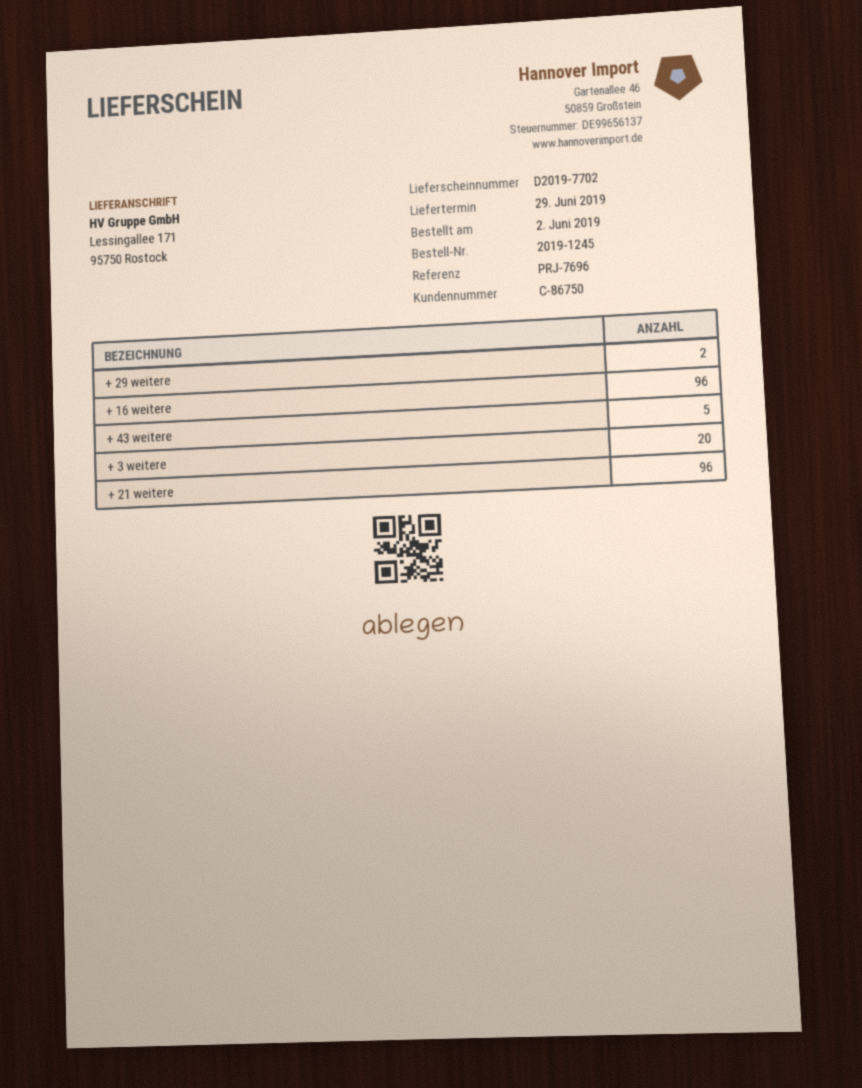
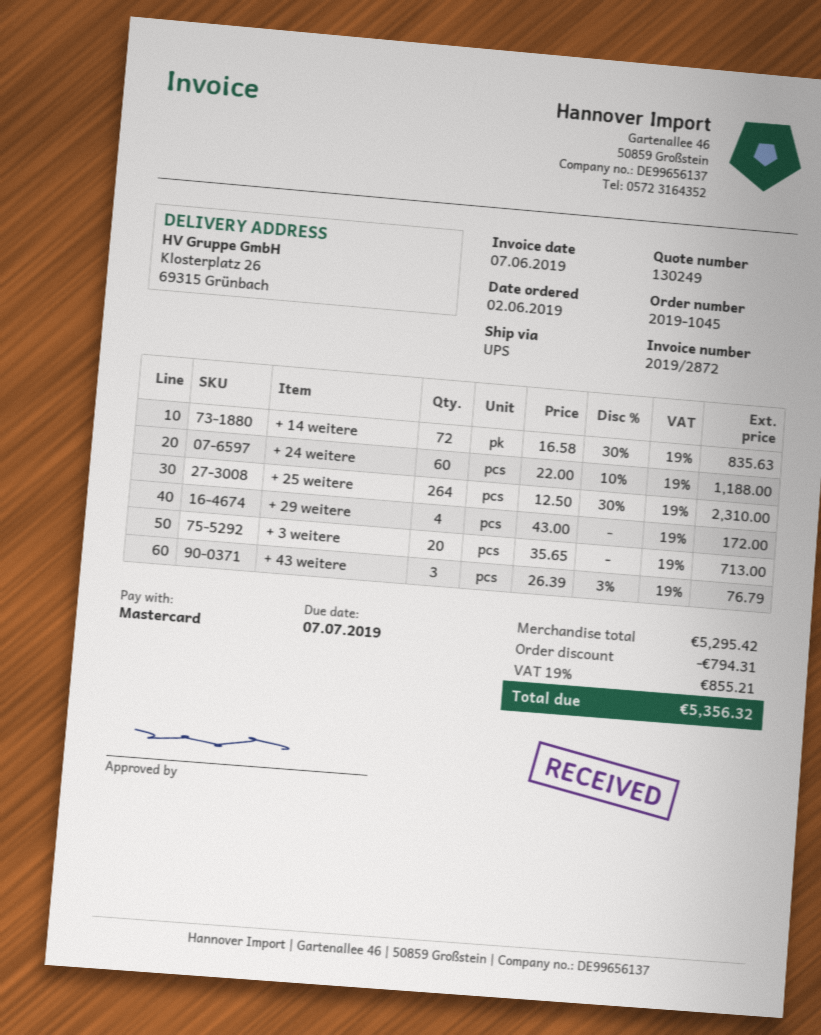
order number: 2019-1245 -> 2019-1045
ship to: Lessingallee 171, 95750 Rostock -> Klosterplatz 26, 69315 Grünbach
+ 29 weitere: 2 -> 4
+ 16 weitere: 96 -> none
+ 43 weitere: 5 -> 3
+ 21 weitere: 96 -> none
+ 14 weitere: none -> 72
+ 24 weitere: none -> 60
+ 25 weitere: none -> 264

